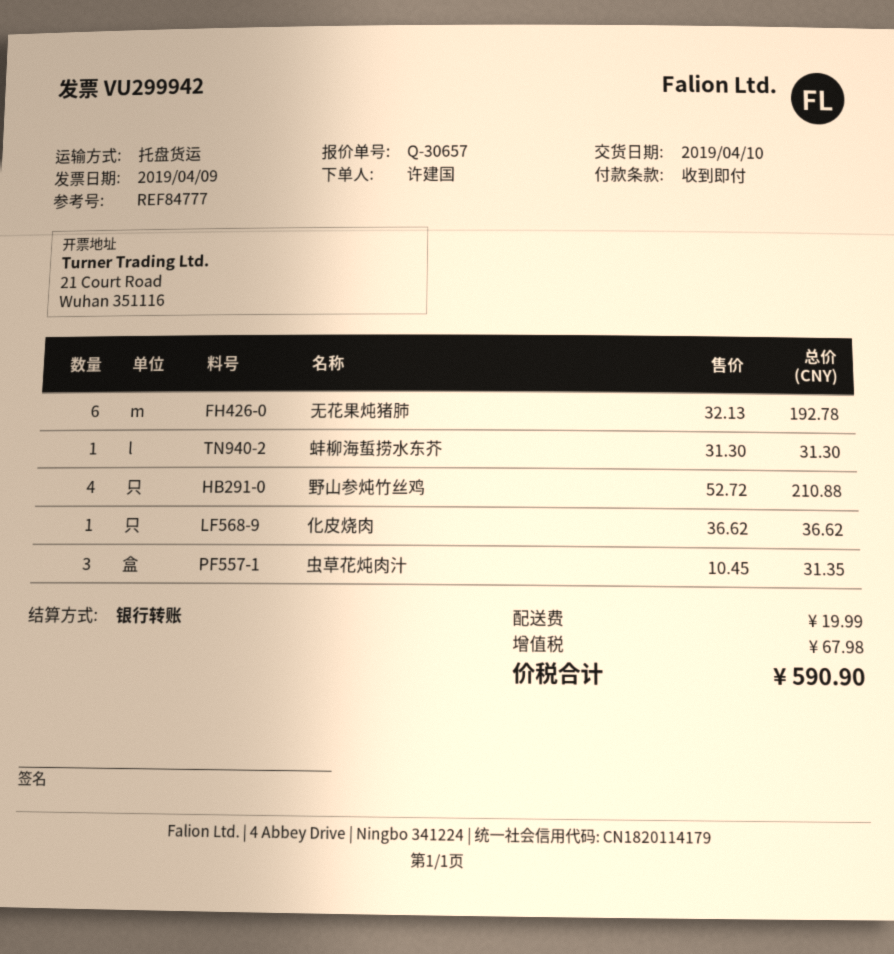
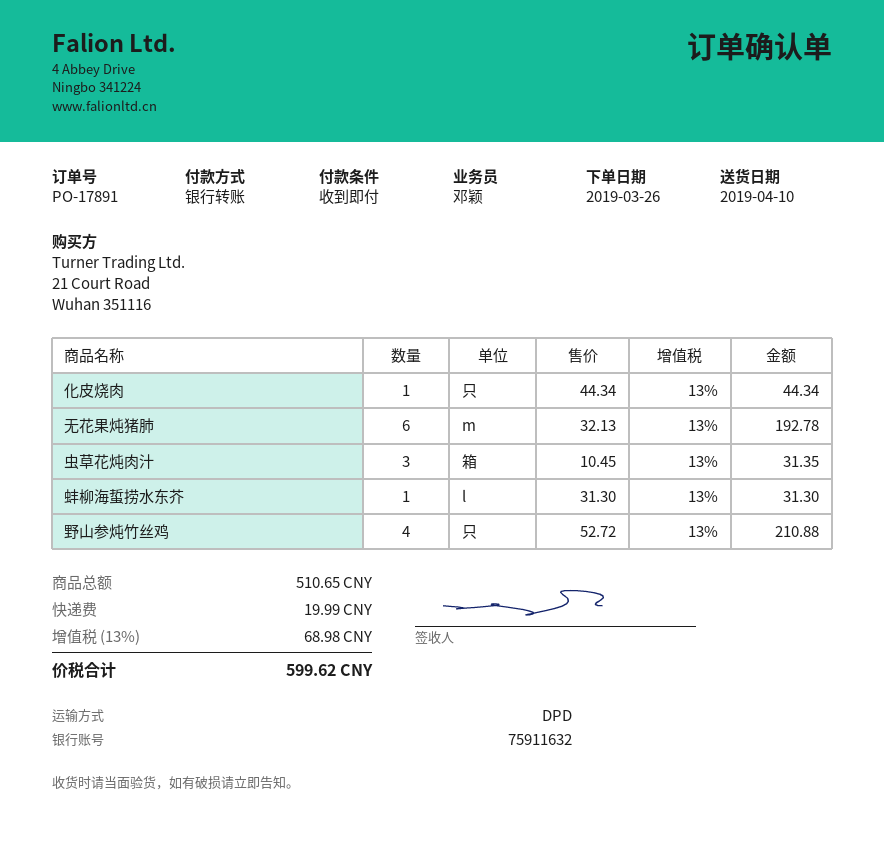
shipping method: pallet freight -> DPD
化皮烧肉: 1 x 36.62 = 36.62 -> 1 x 44.34 = 44.34
tax: 67.98 -> 68.98
total: 590.90 -> 599.62

